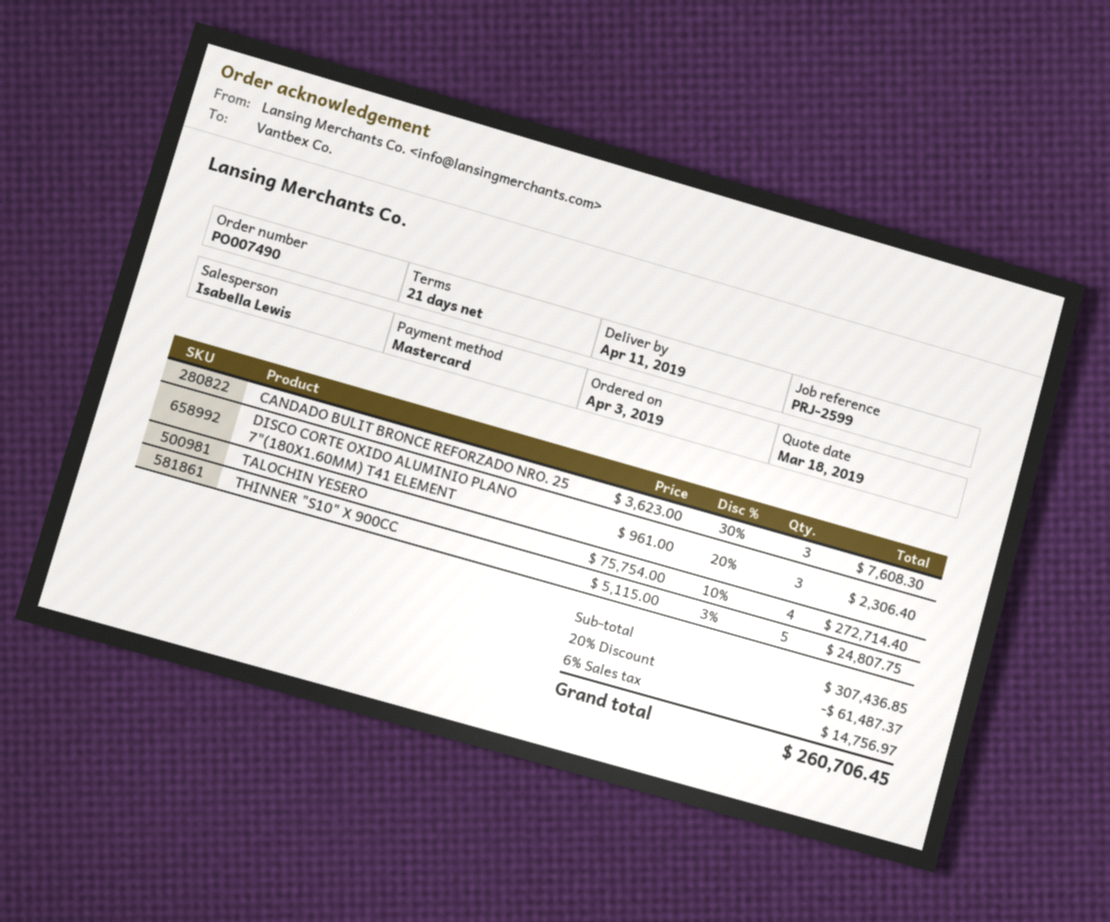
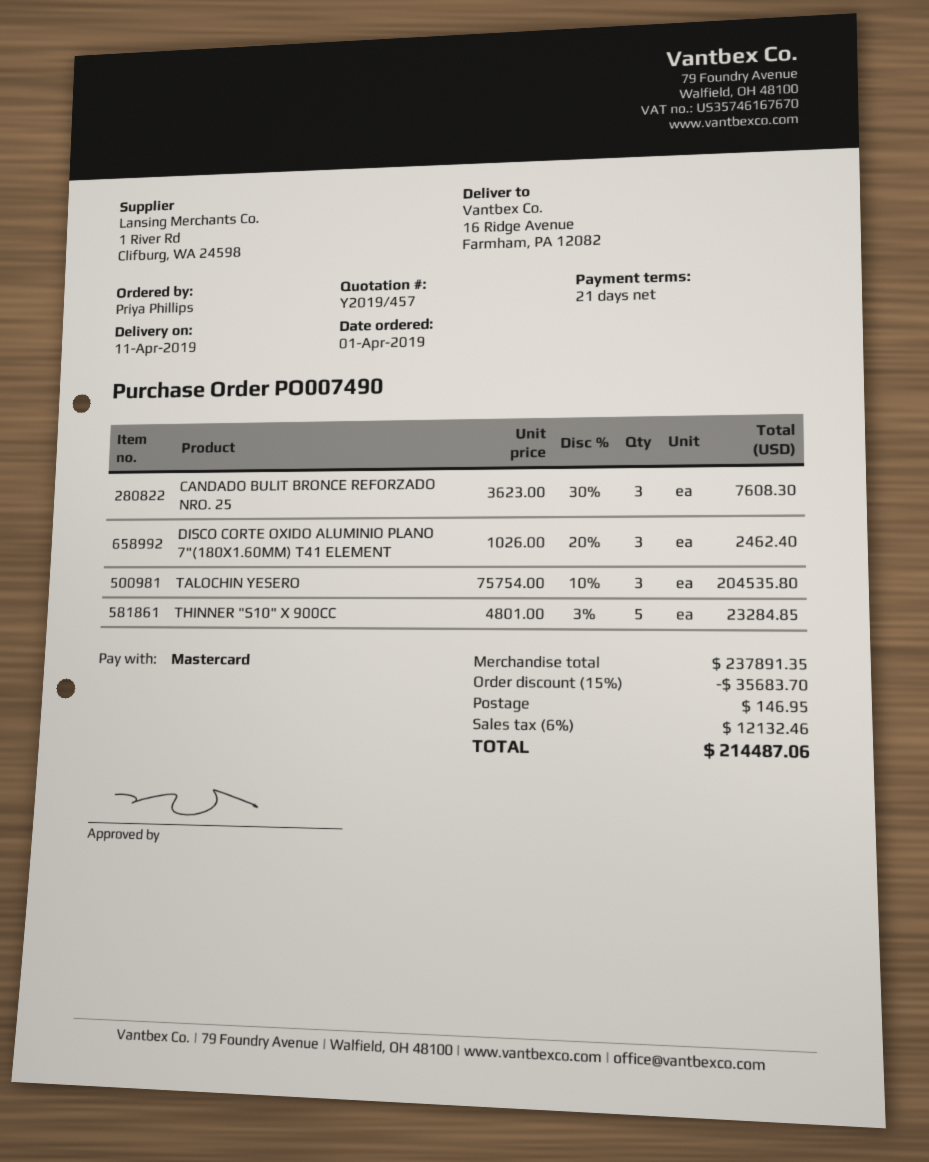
order date: 2019-04-03 -> 2019-04-01
DISCO CORTE OXIDO ALUMINIO PLANO 7"(180X1.60MM) T41 ELEMENT: 3 x 961.00 - 20% = 2306.40 -> 3 x 1026.00 - 20% = 2462.40
TALOCHIN YESERO: 4 x 75754.00 - 10% = 272714.40 -> 3 x 75754.00 - 10% = 204535.80
THINNER "S10" X 900CC: 5 x 5115.00 - 3% = 24807.75 -> 5 x 4801.00 - 3% = 23284.85
subtotal: 307436.85 -> 237891.35
discount: 20% = 61487.37 -> 15% = 35683.70
shipping: none -> 146.95
tax: 6% = 14756.97 -> 6% = 12132.46
total: 260706.45 -> 214487.06

